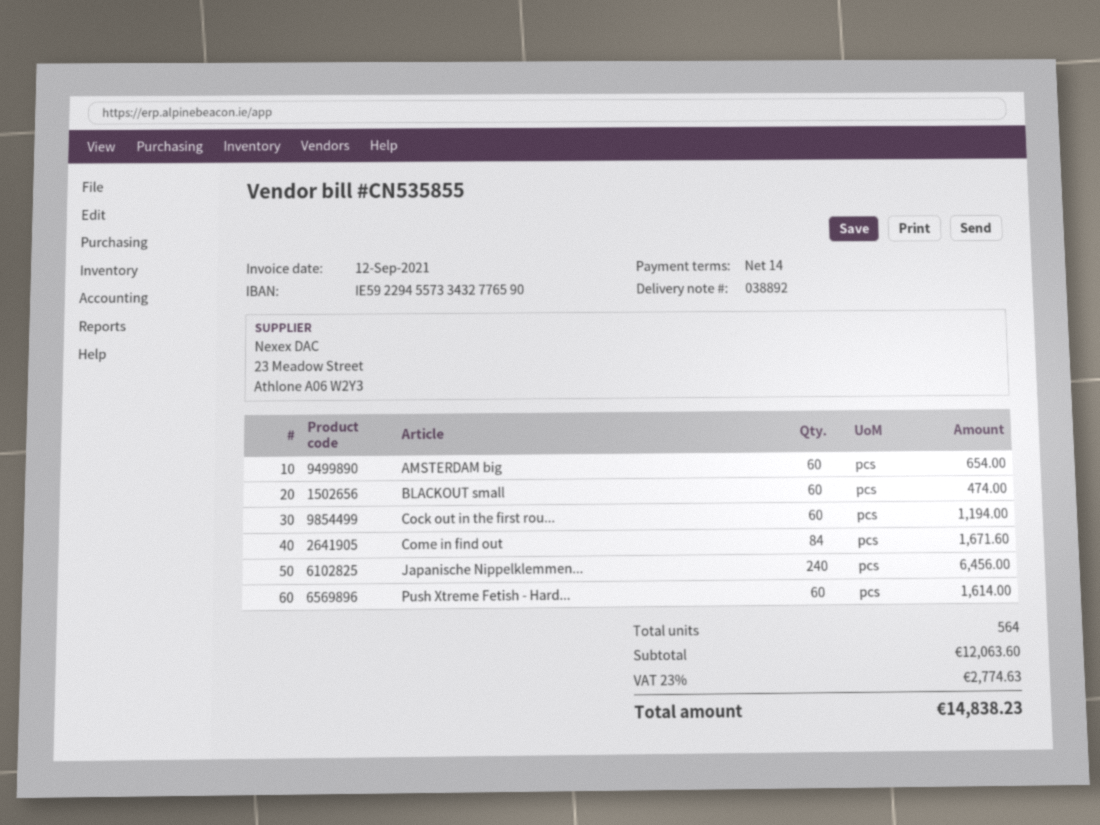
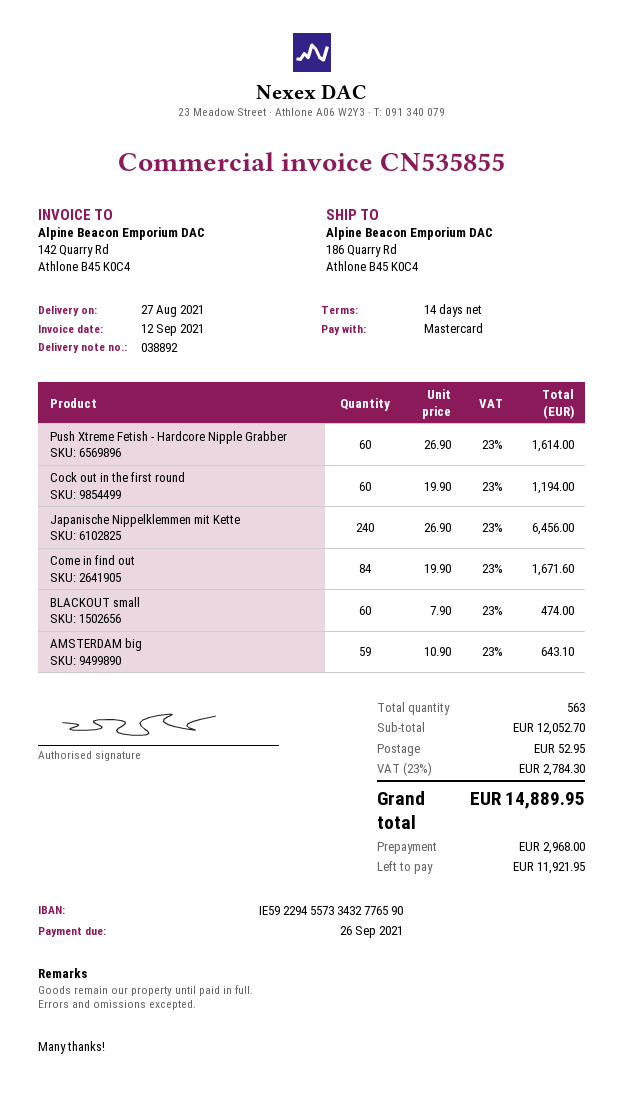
AMSTERDAM big: 60 for 654.00 -> 59 for 643.10
total quantity: 564 -> 563
subtotal: 12063.60 -> 12052.70
shipping: none -> 52.95
tax: 23% = 2774.63 -> 23% = 2784.30
total: 14838.23 -> 14889.95

